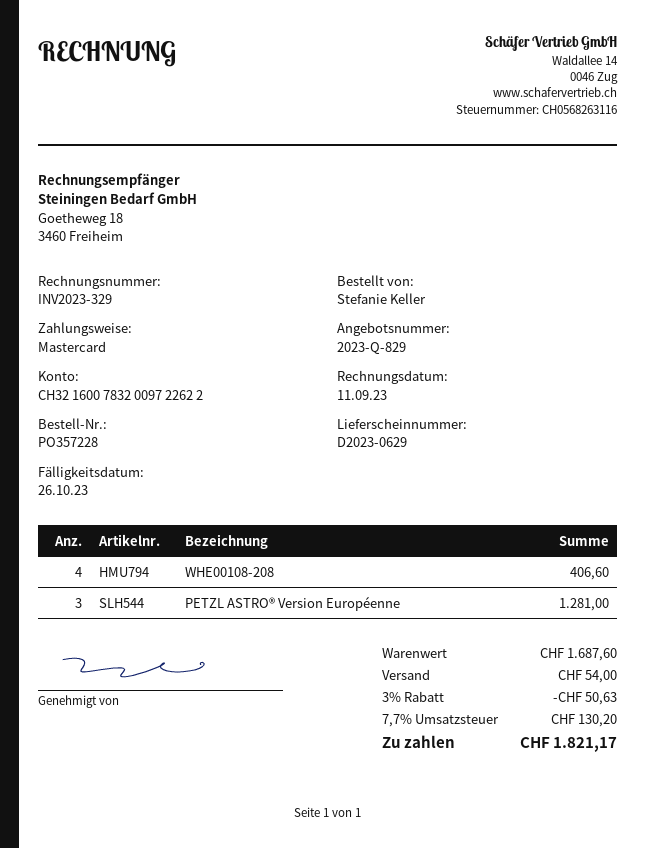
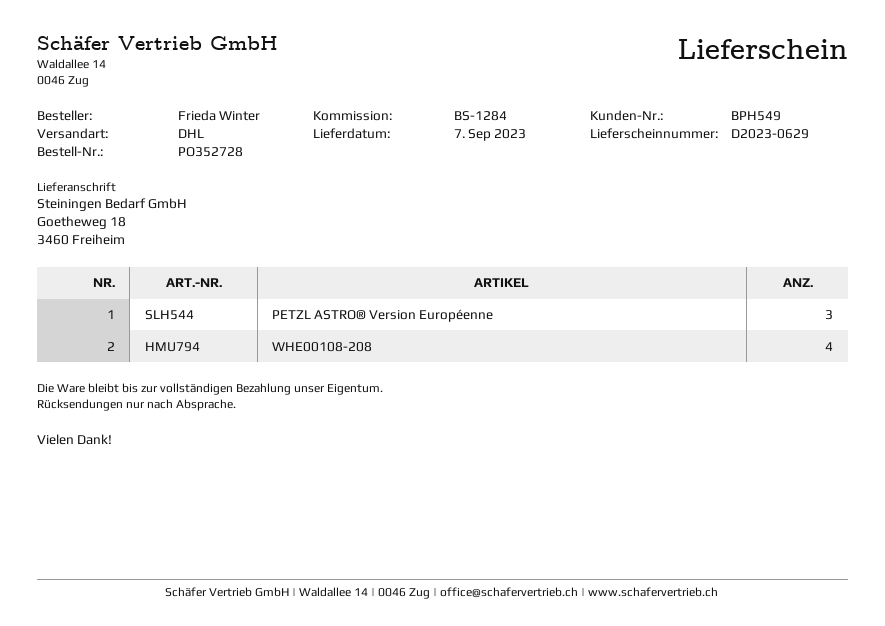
order number: PO357228 -> PO352728
ordered by: Stefanie Keller -> Frieda Winter

